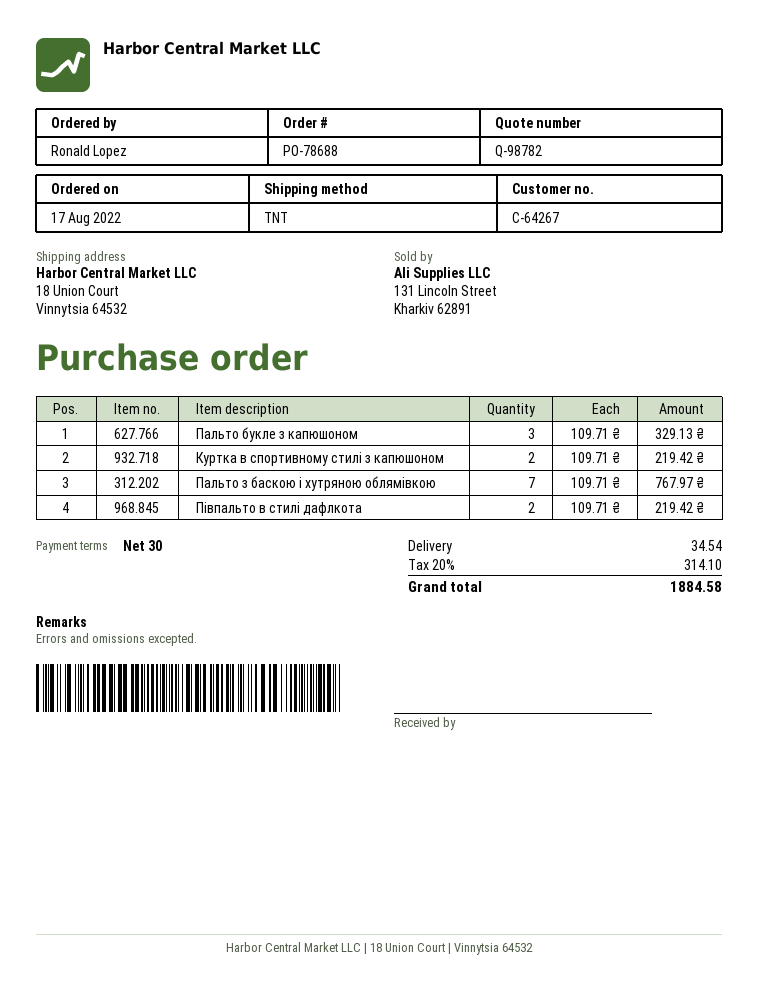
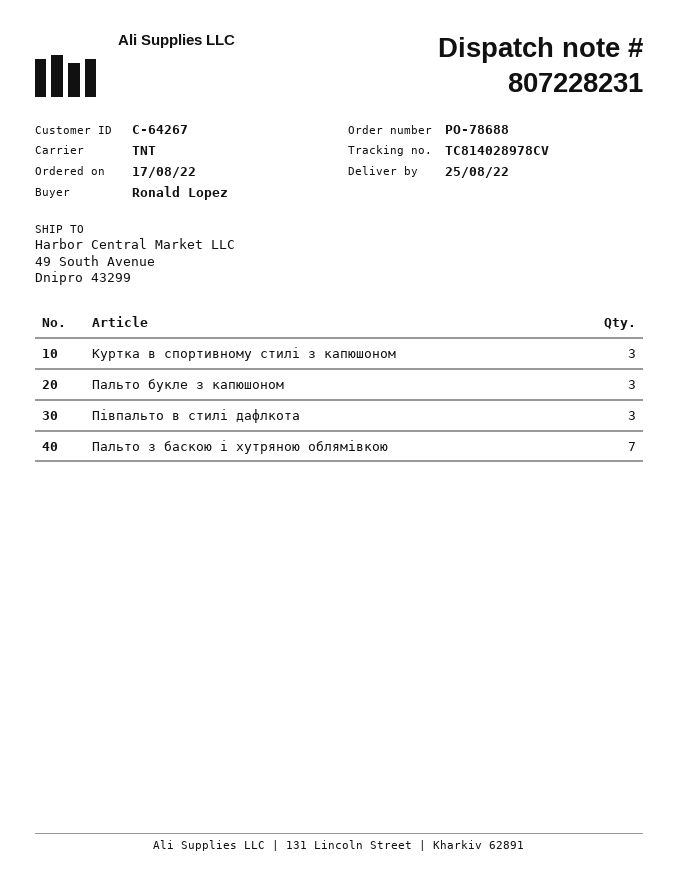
ship to: 18 Union Court, Vinnytsia 64532 -> 49 South Avenue, Dnipro 43299
Куртка в спортивному стилі з капюшоном: 2 -> 3
Півпальто в стилі дафлкота: 2 -> 3

